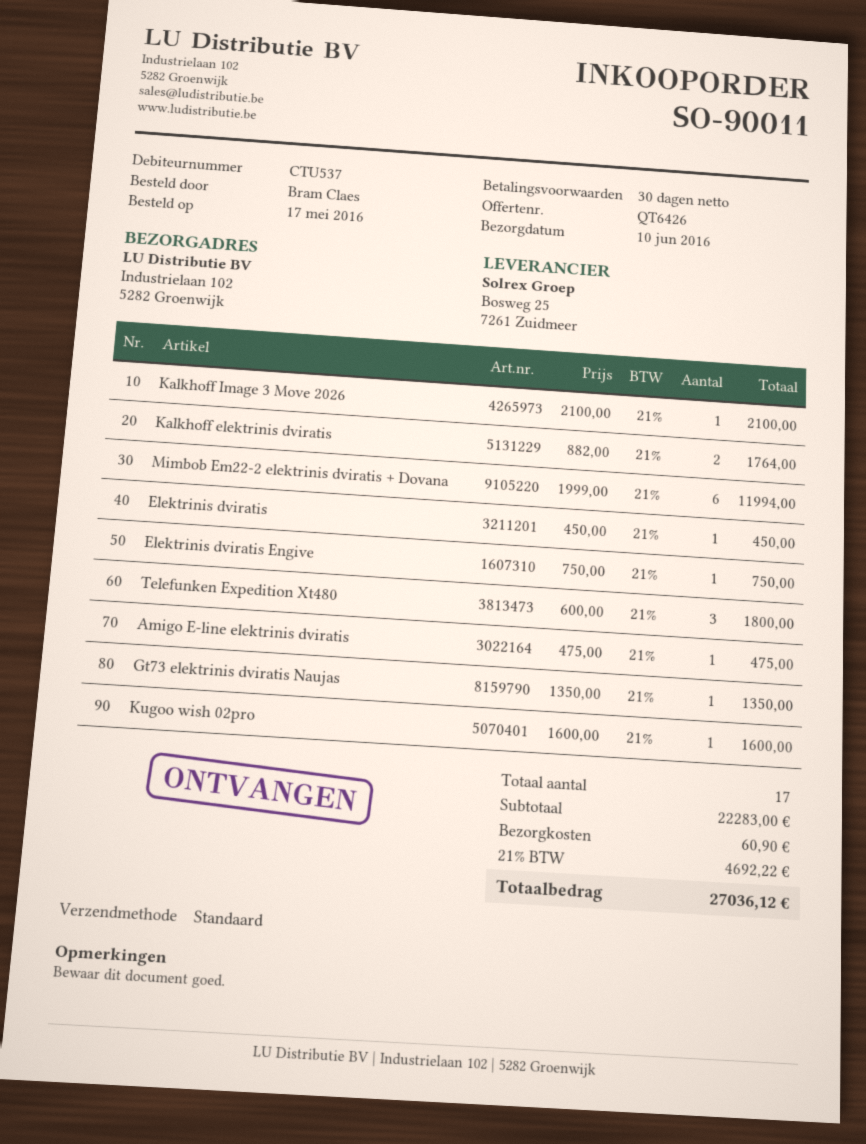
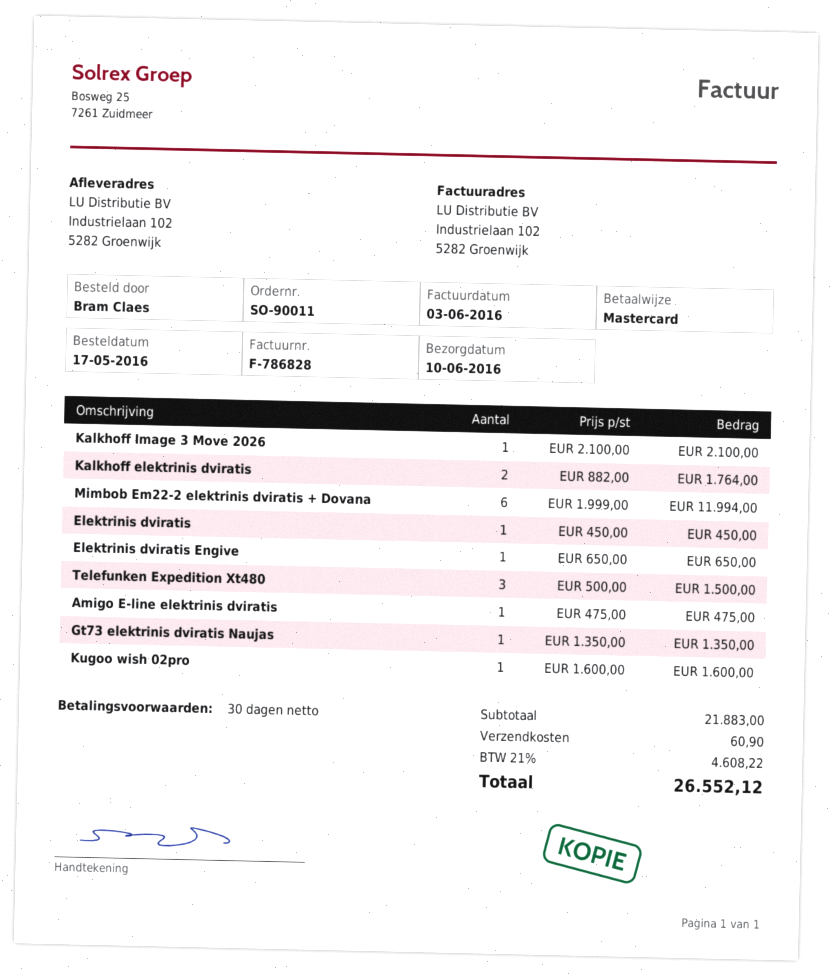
Elektrinis dviratis Engive: 1 x 750.00 = 750.00 -> 1 x 650.00 = 650.00
Telefunken Expedition Xt480: 3 x 600.00 = 1800.00 -> 3 x 500.00 = 1500.00
subtotal: 22283.00 -> 21883.00
tax: 21% = 4692.22 -> 21% = 4608.22
total: 27036.12 -> 26552.12

